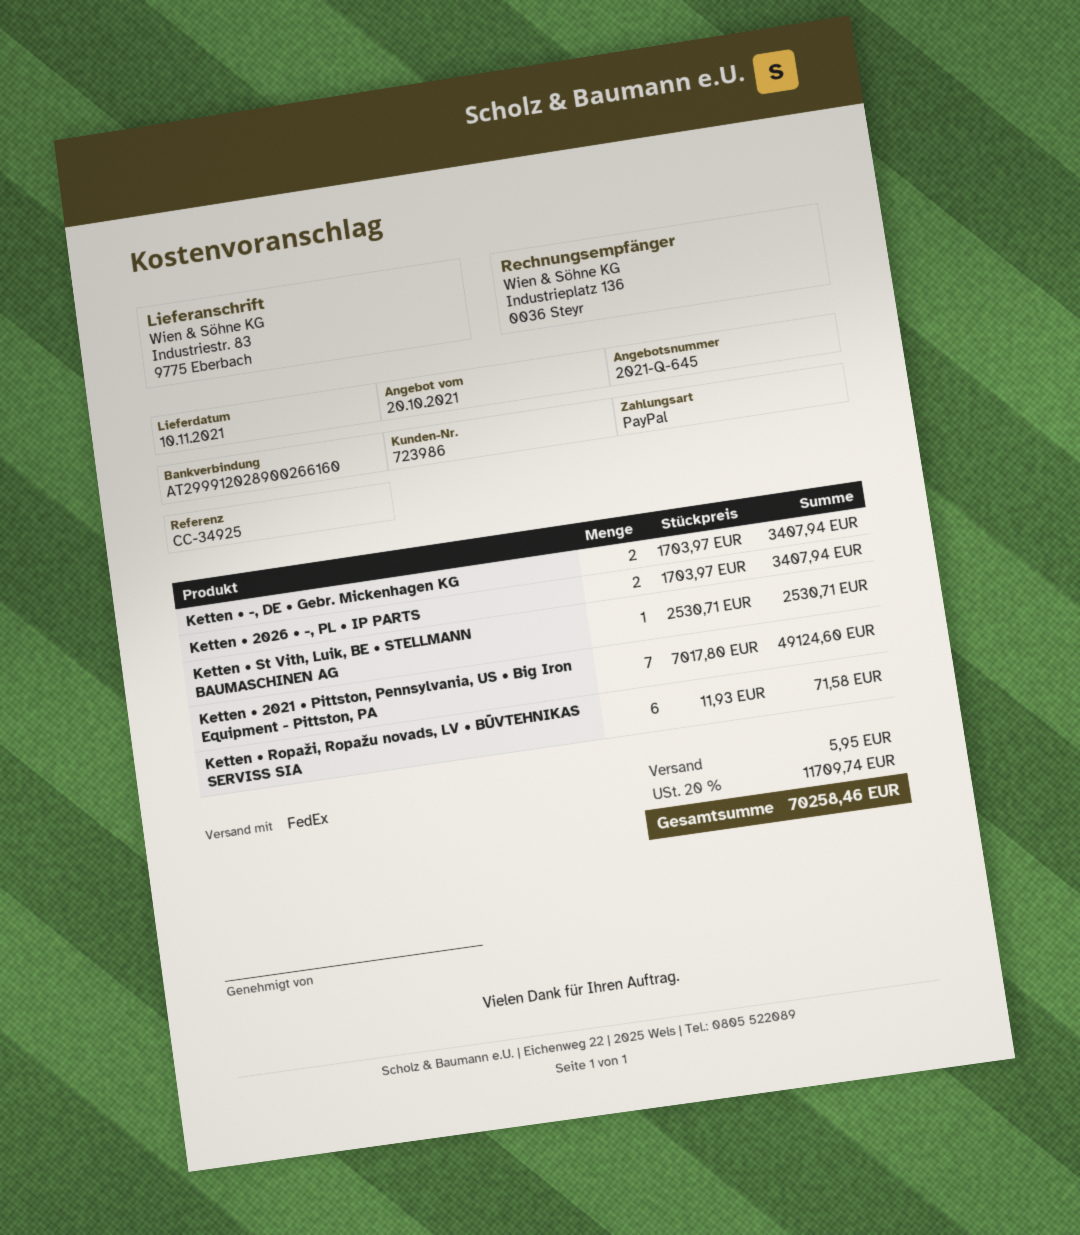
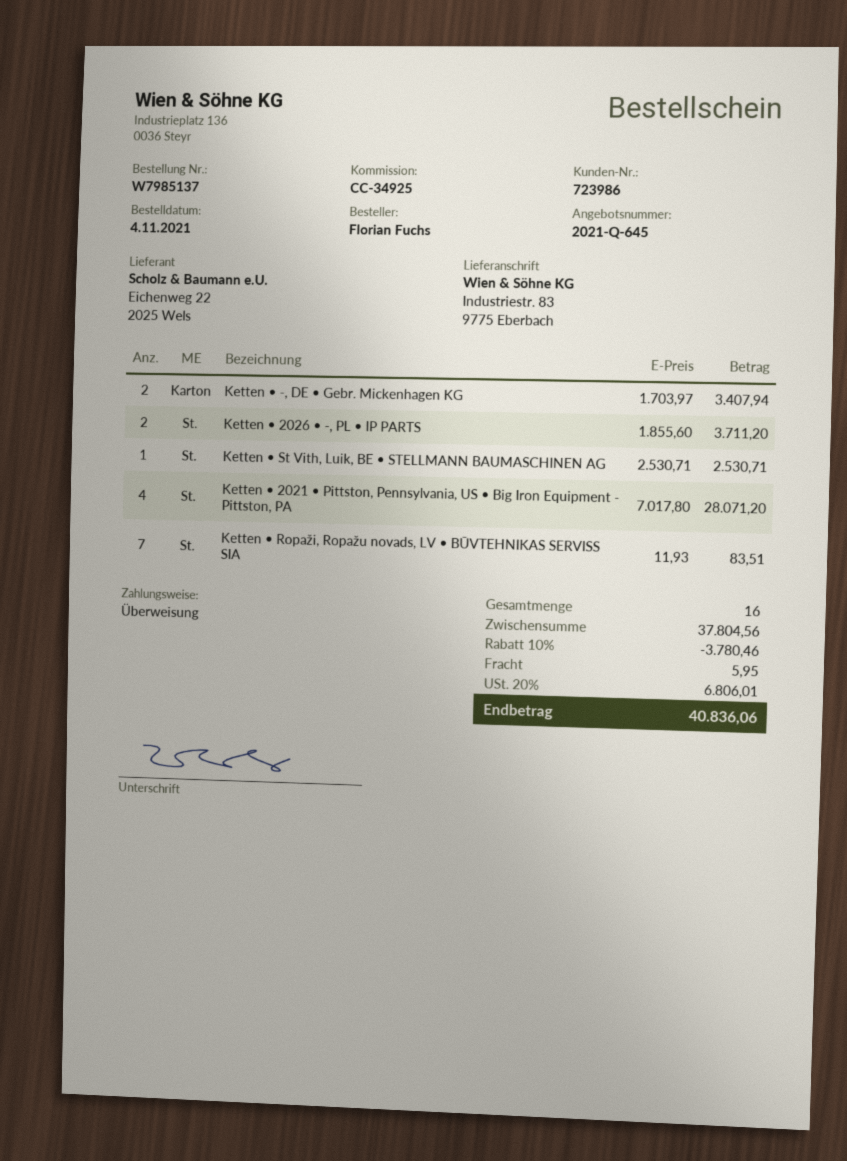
payment method: PayPal -> bank transfer
Ketten • 2026 • -, PL • IP PARTS: 2 x 1703.97 = 3407.94 -> 2 x 1855.60 = 3711.20
Ketten • 2021 • Pittston, Pennsylvania, US • Big Iron Equipment - Pittston, PA: 7 x 7017.80 = 49124.60 -> 4 x 7017.80 = 28071.20
Ketten • Ropaži, Ropažu novads, LV • BŪVTEHNIKAS SERVISS SIA: 6 x 11.93 = 71.58 -> 7 x 11.93 = 83.51
discount: none -> 10% = 3780.46
tax: 20% = 11709.74 -> 20% = 6806.01
total: 70258.46 -> 40836.06

